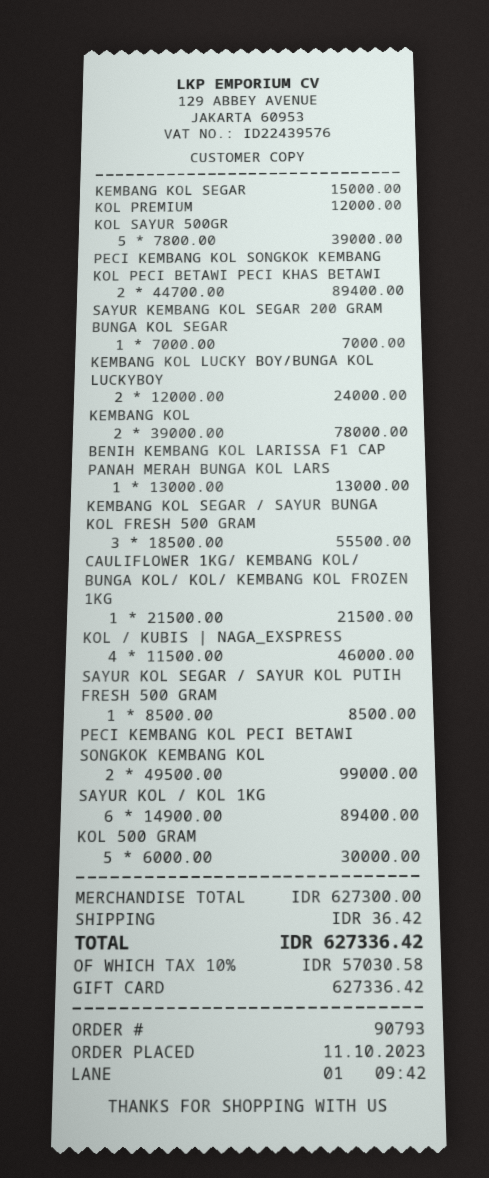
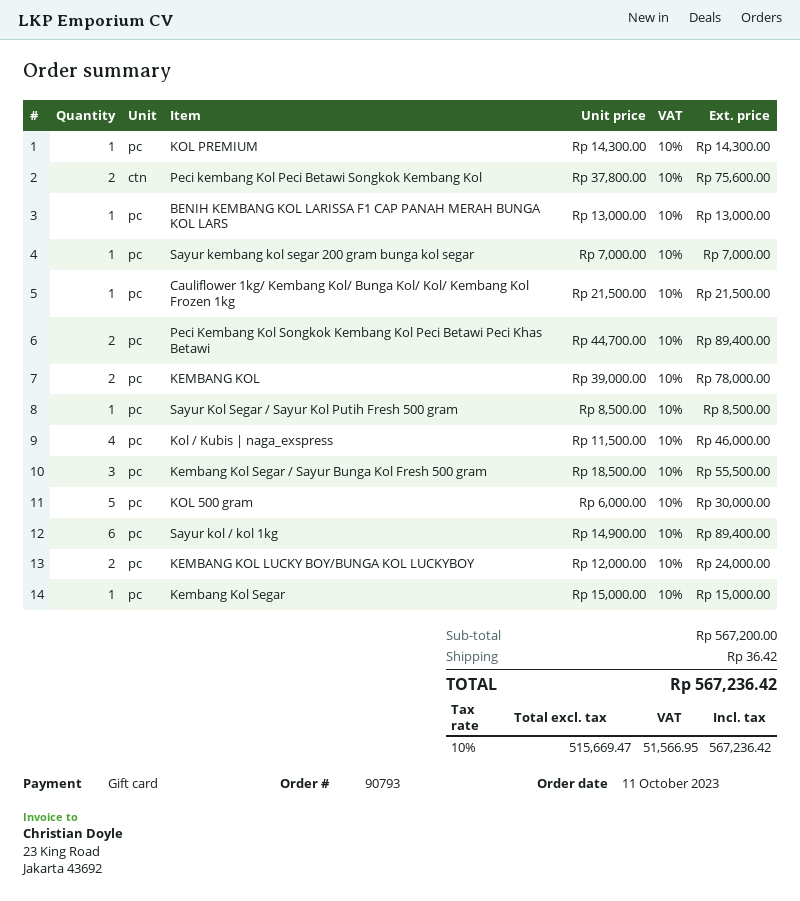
KOL PREMIUM: 1 x 12000.00 = 12000.00 -> 1 x 14300.00 = 14300.00
KOL SAYUR 500GR: 5 x 7800.00 = 39000.00 -> none
PECI KEMBANG KOL PECI BETAWI SONGKOK KEMBANG KOL: 2 x 49500.00 = 99000.00 -> 2 x 37800.00 = 75600.00
subtotal: 627300.00 -> 567200.00
tax: 10% = 57030.58 -> 10% = 51566.95
total: 627336.42 -> 567236.42

